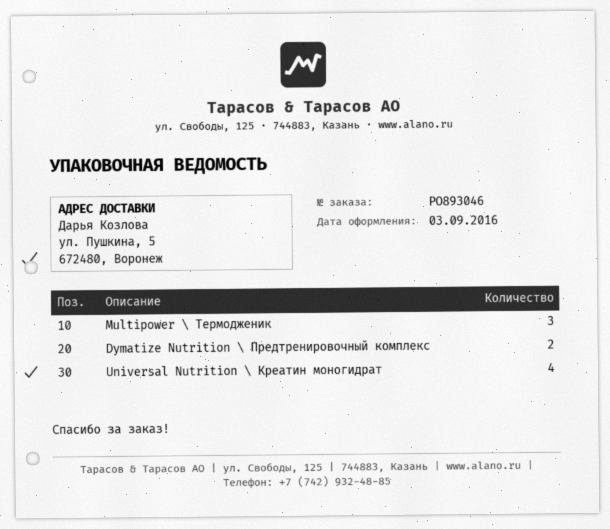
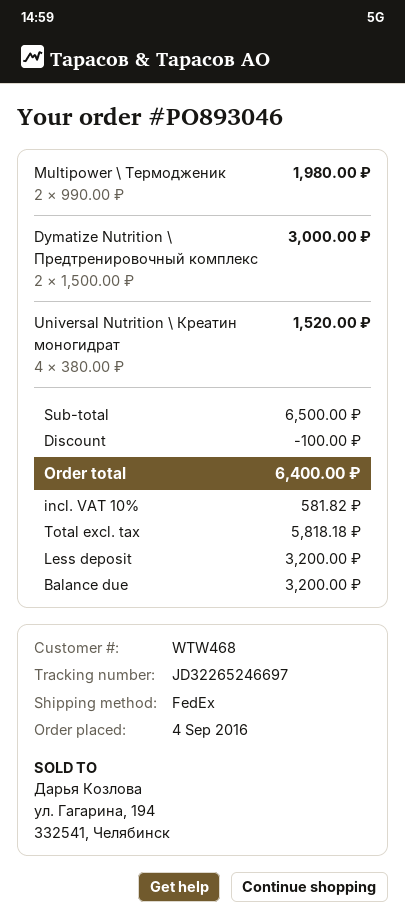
order date: 2016-09-03 -> 2016-09-04
Multipower \ Термодженик: 3 -> 2

